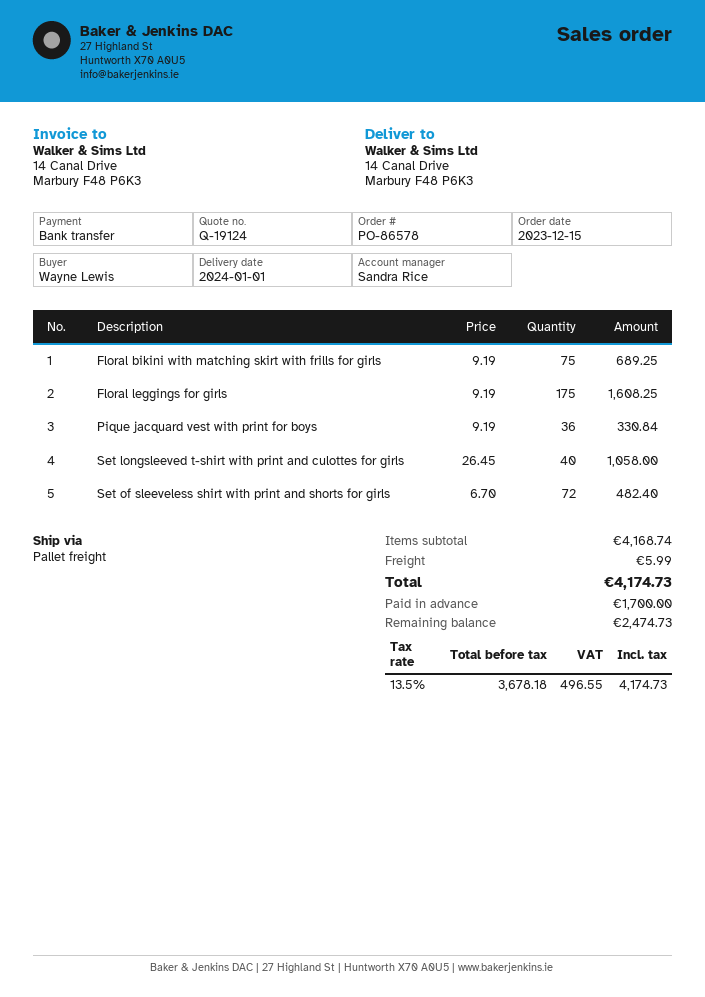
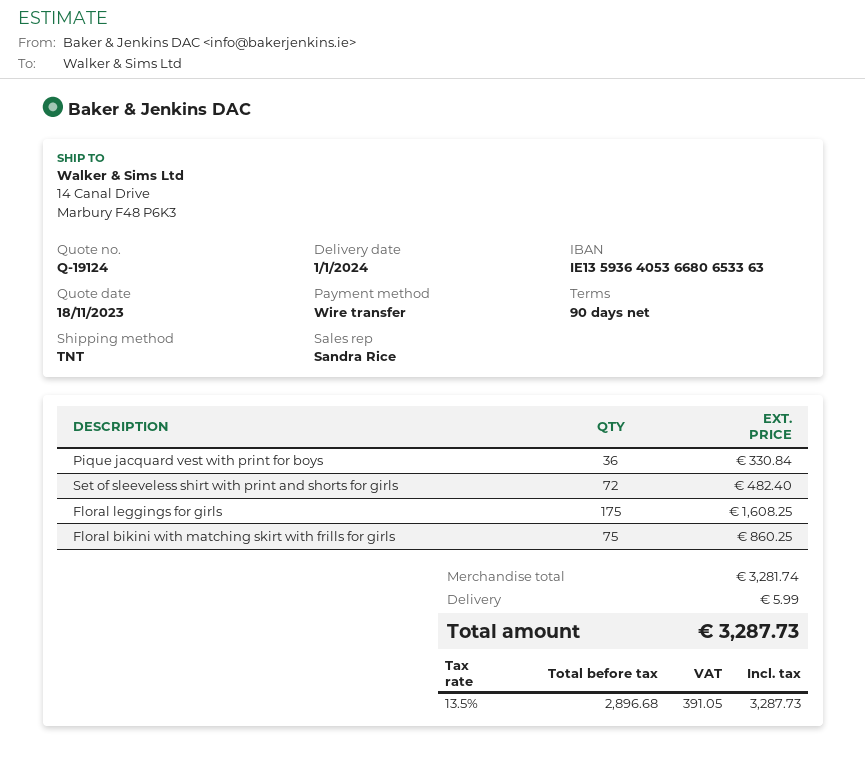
shipping method: pallet freight -> TNT
Floral bikini with matching skirt with frills for girls: 75 for 689.25 -> 75 for 860.25
Set longsleeved t-shirt with print and culottes for girls: 40 for 1058.00 -> none
subtotal: 4168.74 -> 3281.74
net: 3678.18 -> 2896.68
tax: 13.5% = 496.55 -> 13.5% = 391.05
total: 4174.73 -> 3287.73

